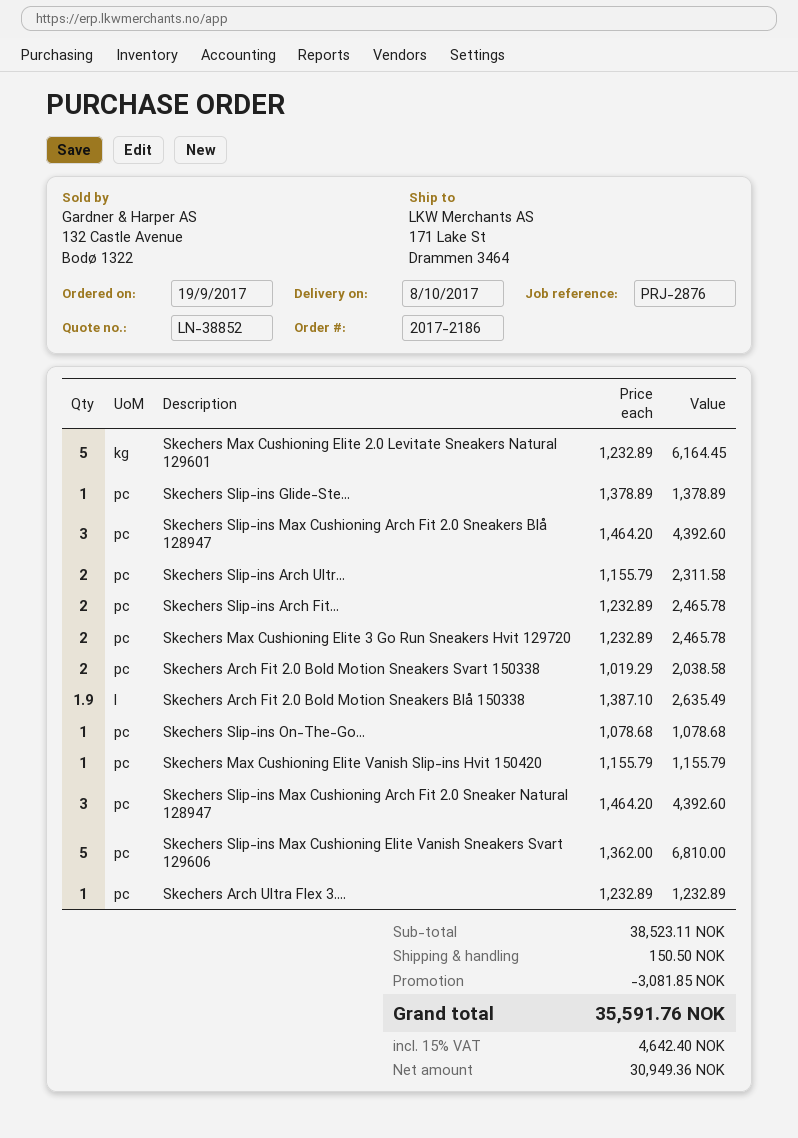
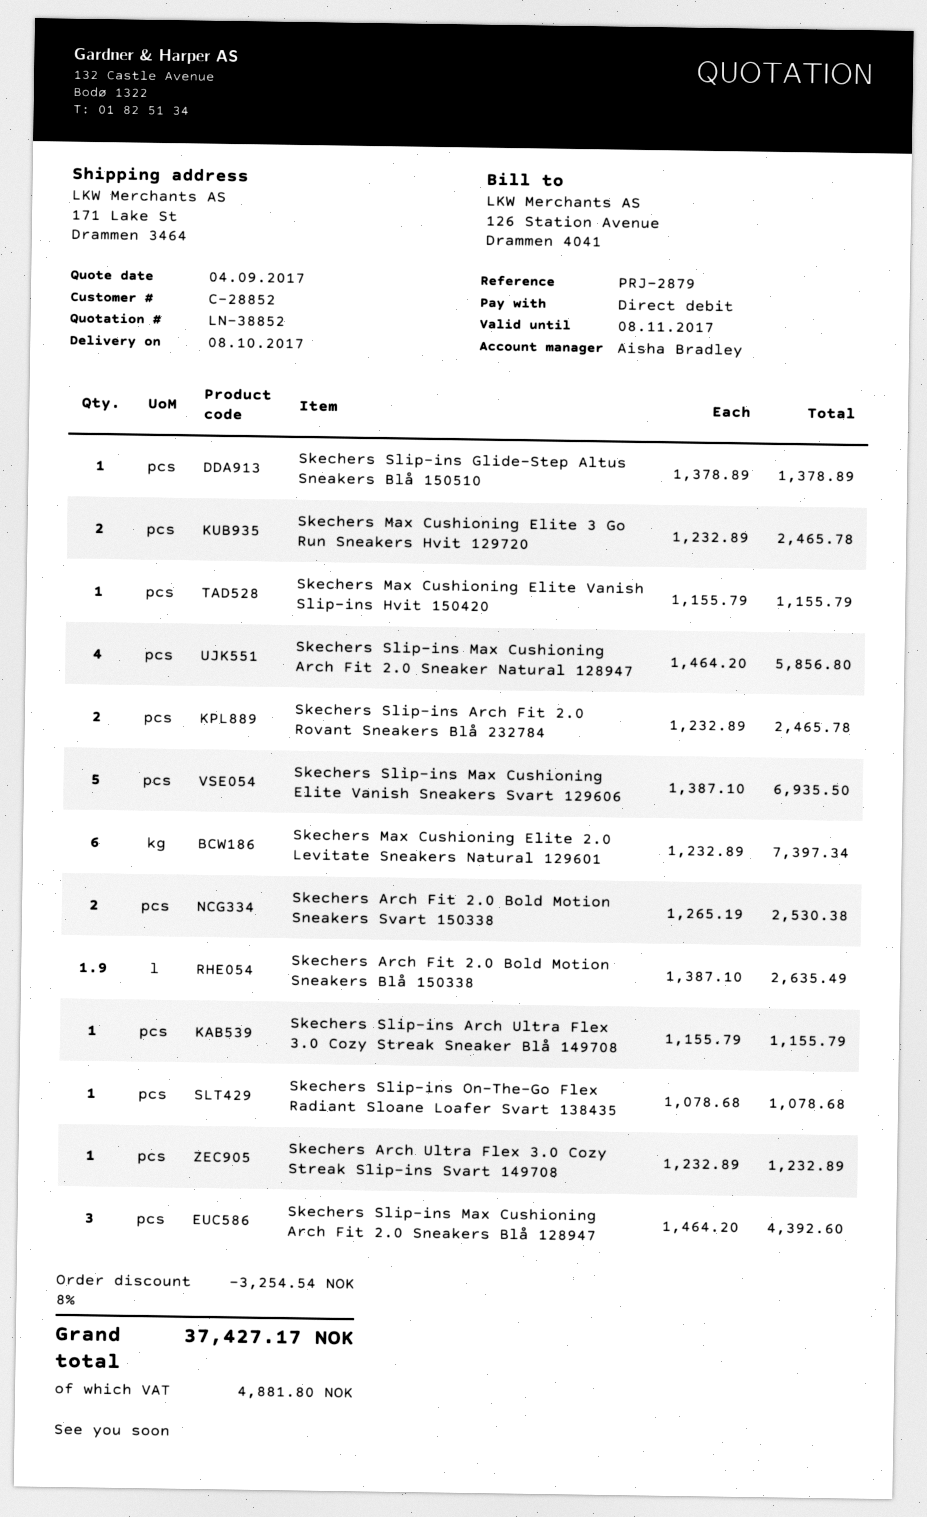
reference: PRJ-2876 -> PRJ-2879
Skechers Max Cushioning Elite 2.0 Levitate Sneakers Natural 129601: 5 x 1232.89 = 6164.45 -> 6 x 1232.89 = 7397.34
Skechers Slip-ins Arch Ultr...: 2 x 1155.79 = 2311.58 -> 1 x 1155.79 = 1155.79
Skechers Arch Fit 2.0 Bold Motion Sneakers Svart 150338: 2 x 1019.29 = 2038.58 -> 2 x 1265.19 = 2530.38
Skechers Slip-ins Max Cushioning Arch Fit 2.0 Sneaker Natural 128947: 3 x 1464.20 = 4392.60 -> 4 x 1464.20 = 5856.80
Skechers Slip-ins Max Cushioning Elite Vanish Sneakers Svart 129606: 5 x 1362.00 = 6810.00 -> 5 x 1387.10 = 6935.50
discount: 3081.85 -> 3254.54
shipping: 150.50 -> none
tax: 4642.40 -> 4881.80
total: 35591.76 -> 37427.17

